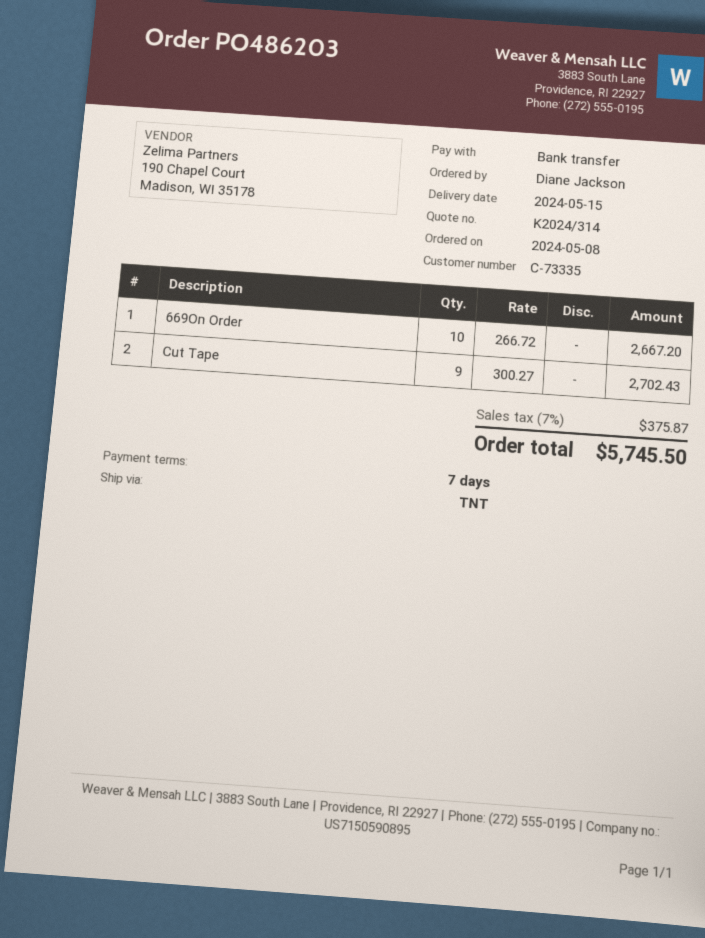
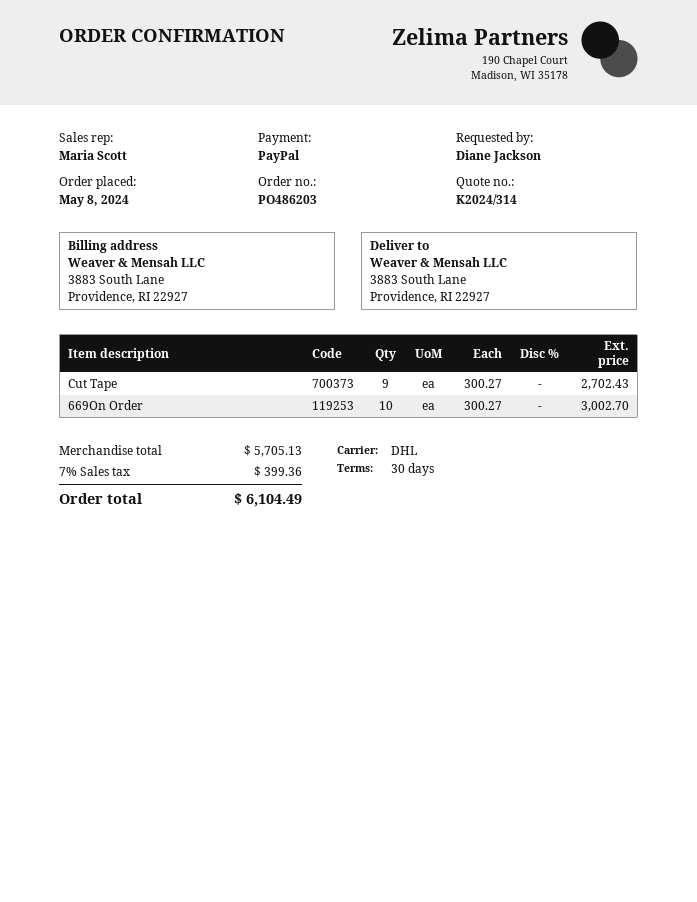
payment terms: 7 days -> 30 days
payment method: bank transfer -> PayPal
shipping method: TNT -> DHL
669On Order: 10 x 266.72 = 2667.20 -> 10 x 300.27 = 3002.70
tax: 7% = 375.87 -> 7% = 399.36
total: 5745.50 -> 6104.49

